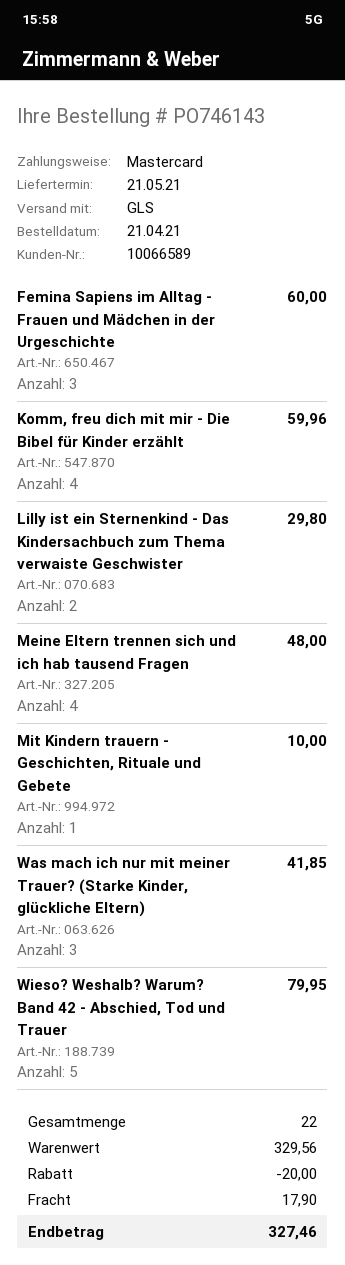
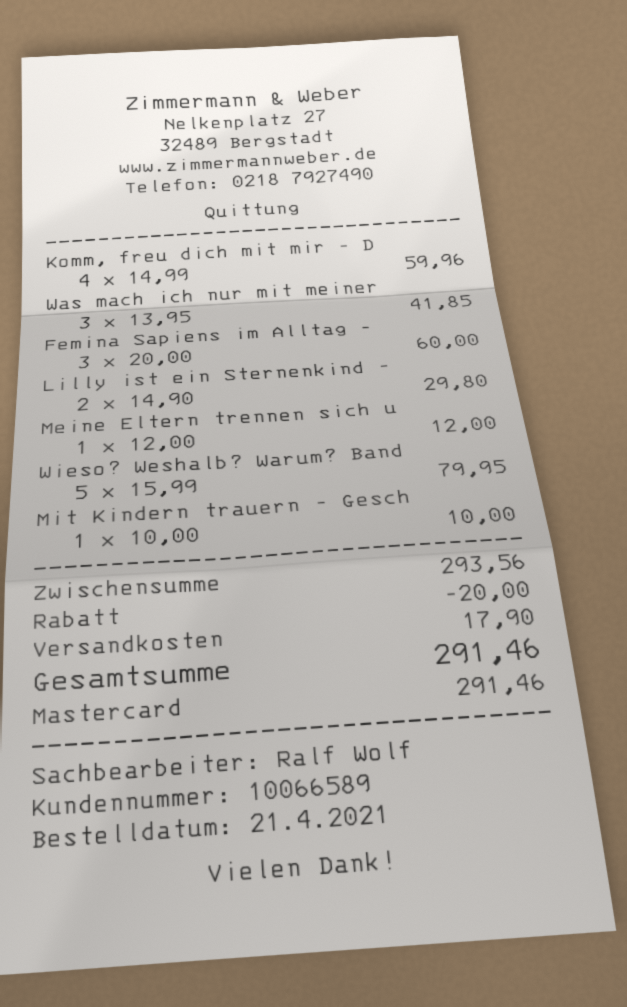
Meine Eltern trennen sich und ich hab tausend Fragen: 4 for 48.00 -> 1 for 12.00
subtotal: 329.56 -> 293.56
total: 327.46 -> 291.46

